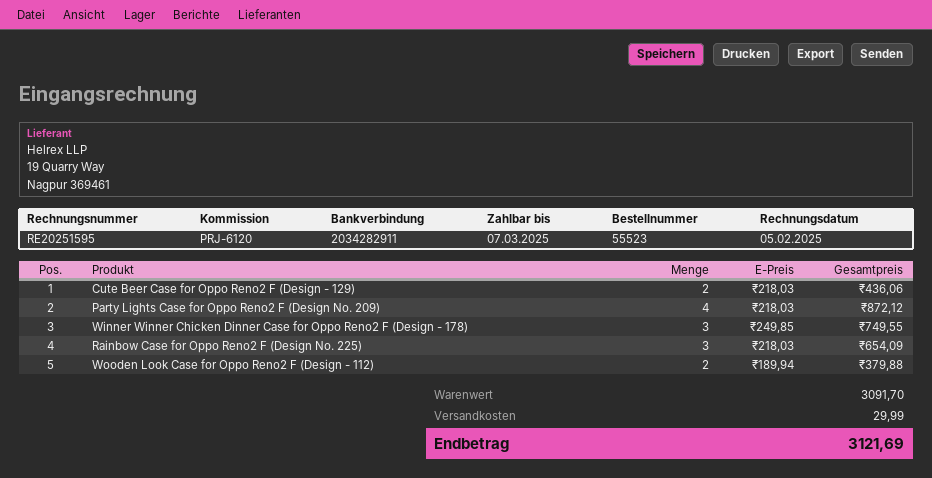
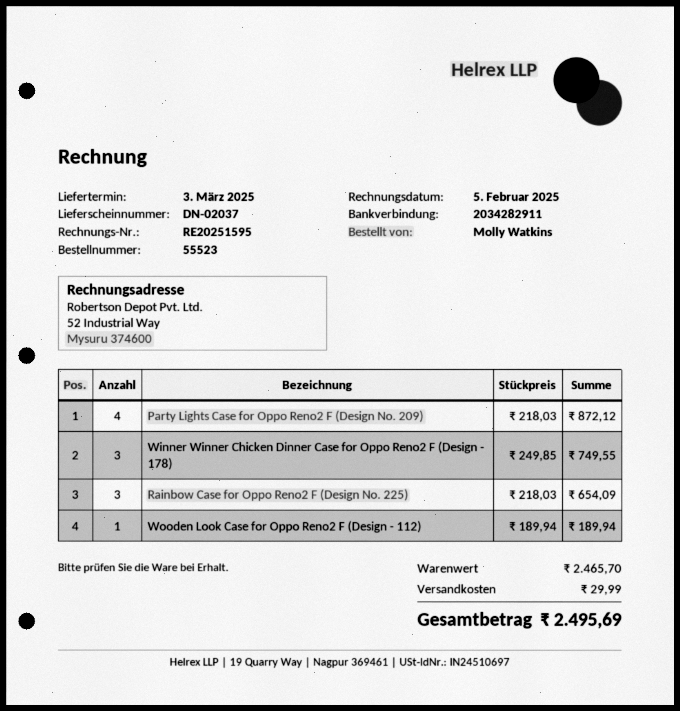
Cute Beer Case for Oppo Reno2 F (Design - 129): 2 x 218.03 = 436.06 -> none
Wooden Look Case for Oppo Reno2 F (Design - 112): 2 x 189.94 = 379.88 -> 1 x 189.94 = 189.94
subtotal: 3091.70 -> 2465.70
total: 3121.69 -> 2495.69

